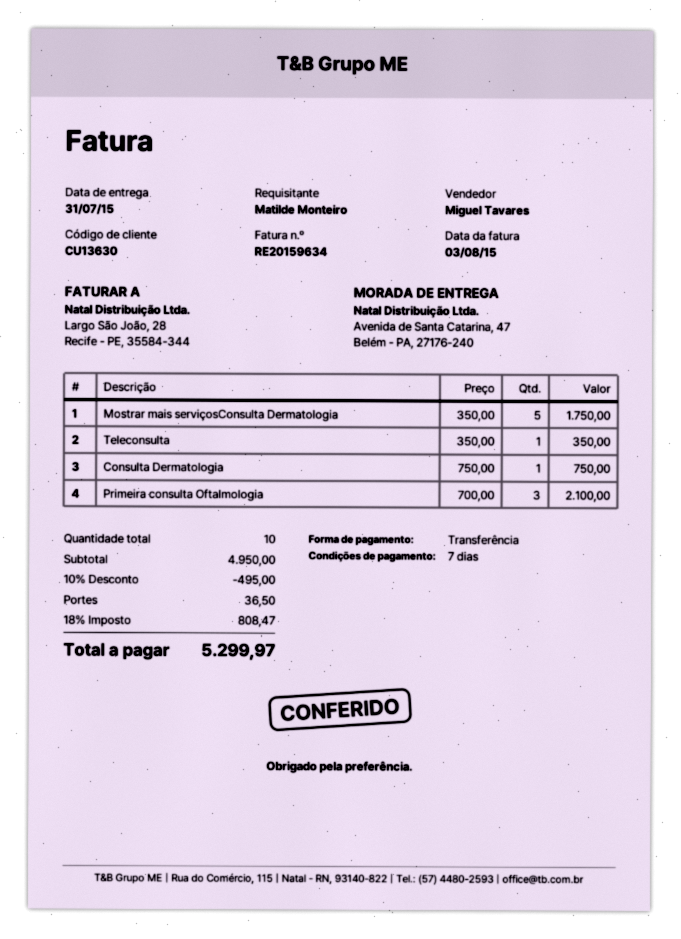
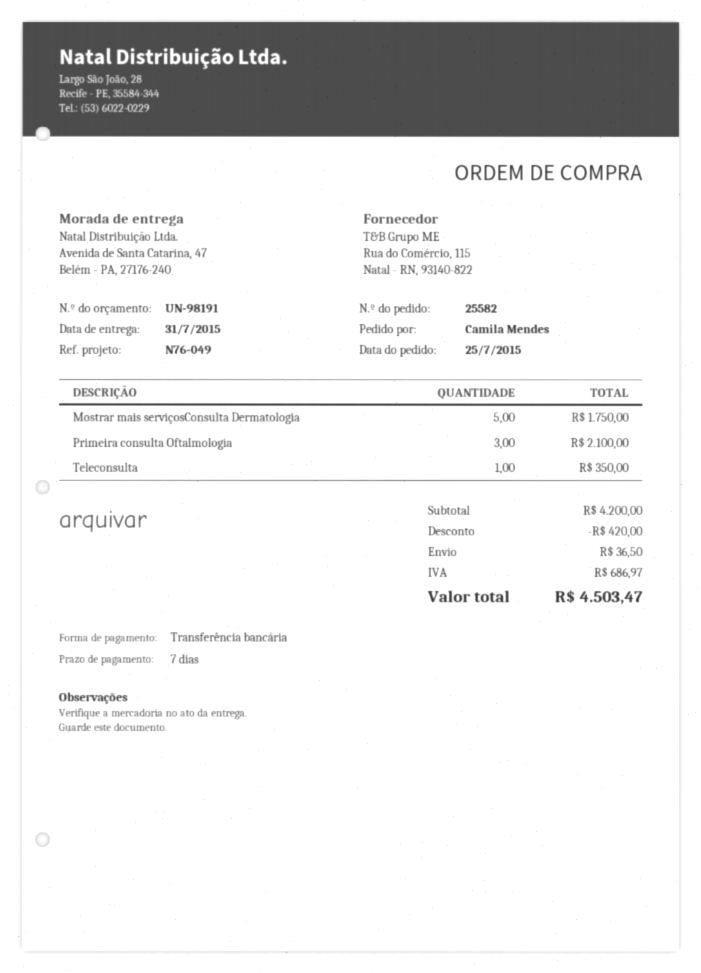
ordered by: Matilde Monteiro -> Camila Mendes
Consulta Dermatologia: 1 for 750.00 -> none
subtotal: 4950.00 -> 4200.00
discount: 495.00 -> 420.00
tax: 808.47 -> 686.97
total: 5299.97 -> 4503.47

